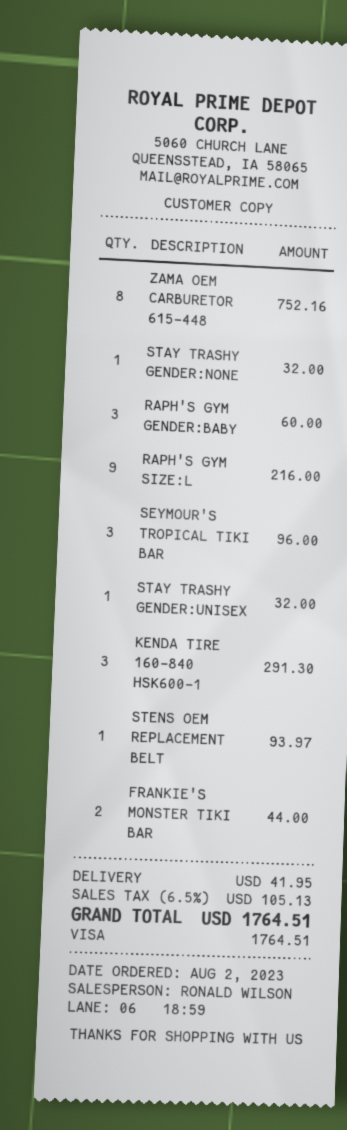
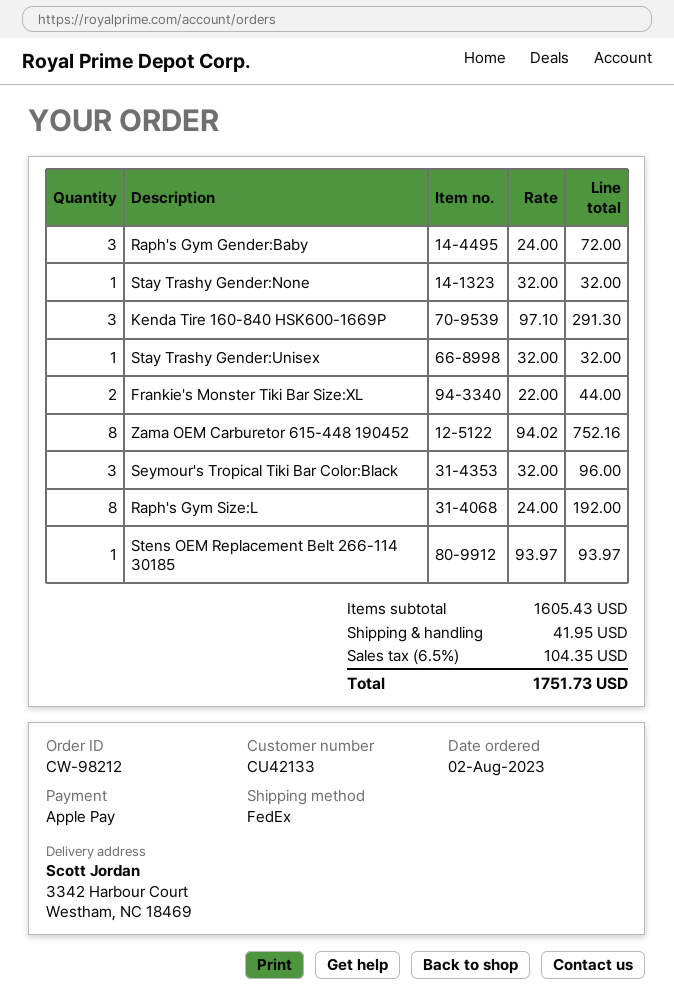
payment method: Visa -> Apple Pay
RAPH'S GYM GENDER:BABY: 3 for 60.00 -> 3 for 72.00
RAPH'S GYM SIZE:L: 9 for 216.00 -> 8 for 192.00
tax: 6.5% = 105.13 -> 6.5% = 104.35
total: 1764.51 -> 1751.73

